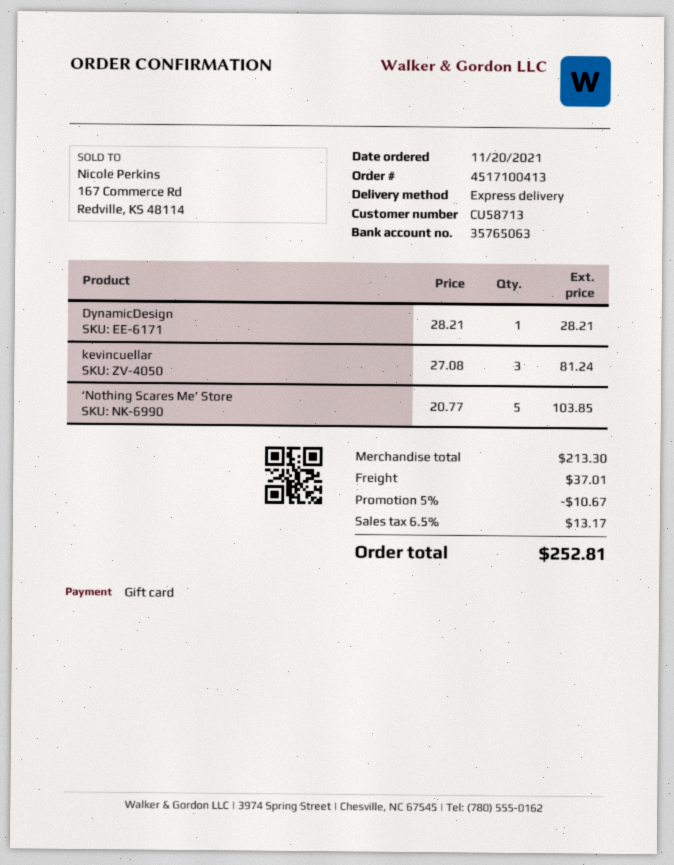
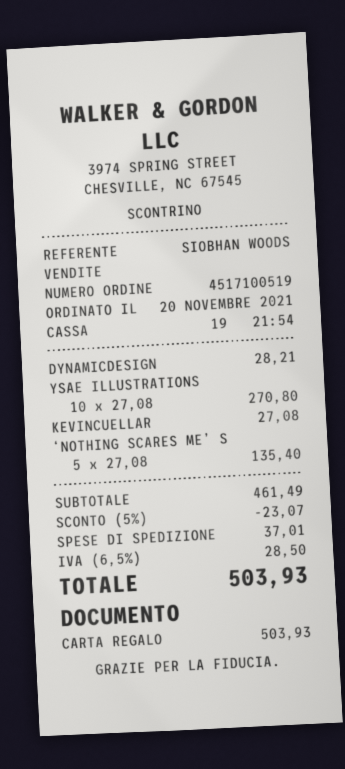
order number: 4517100413 -> 4517100519
kevincuellar: 3 x 27.08 = 81.24 -> 1 x 27.08 = 27.08
‘Nothing Scares Me’ Store: 5 x 20.77 = 103.85 -> 5 x 27.08 = 135.40
YSAE ILLUSTRATIONS: none -> 10 x 27.08 = 270.80
subtotal: 213.30 -> 461.49
discount: 5% = 10.67 -> 5% = 23.07
tax: 6.5% = 13.17 -> 6.5% = 28.50
total: 252.81 -> 503.93

